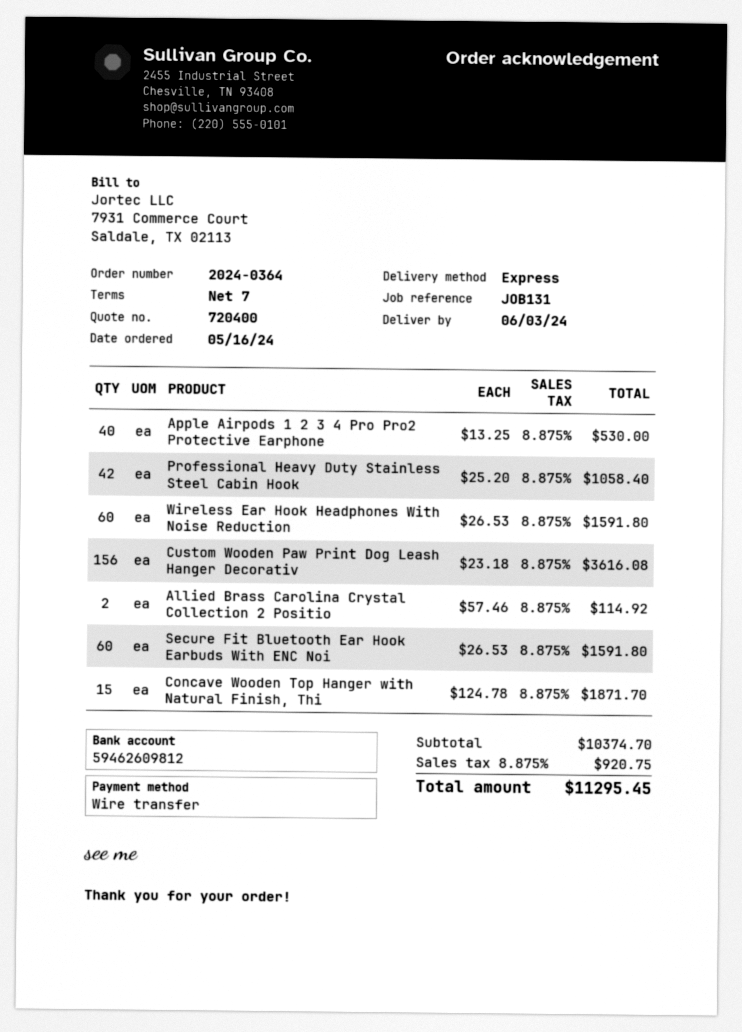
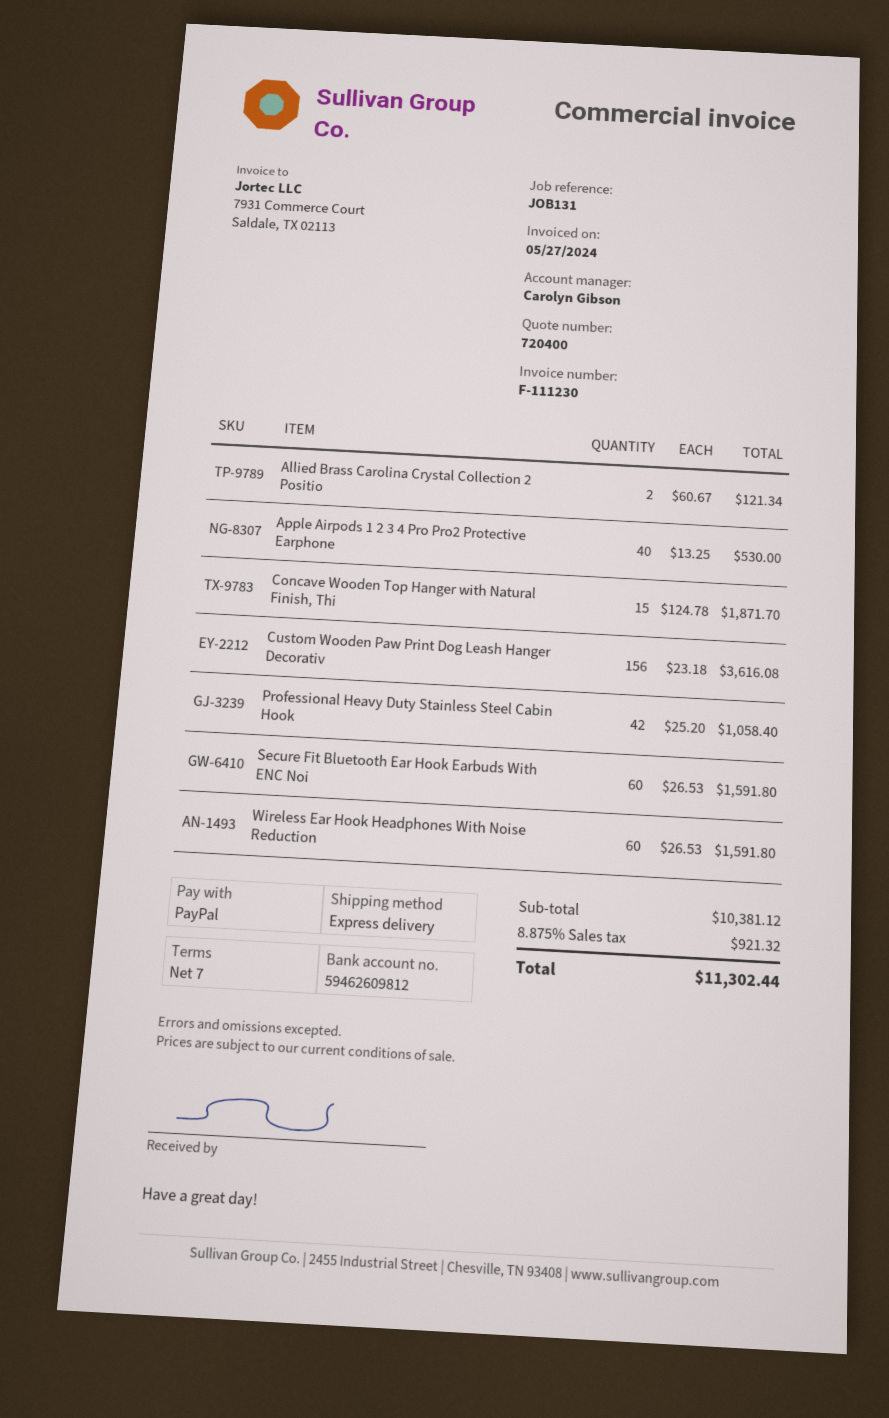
payment method: bank transfer -> PayPal
Allied Brass Carolina Crystal Collection 2 Positio: 2 x 57.46 = 114.92 -> 2 x 60.67 = 121.34
subtotal: 10374.70 -> 10381.12
tax: 8.875% = 920.75 -> 8.875% = 921.32
total: 11295.45 -> 11302.44

